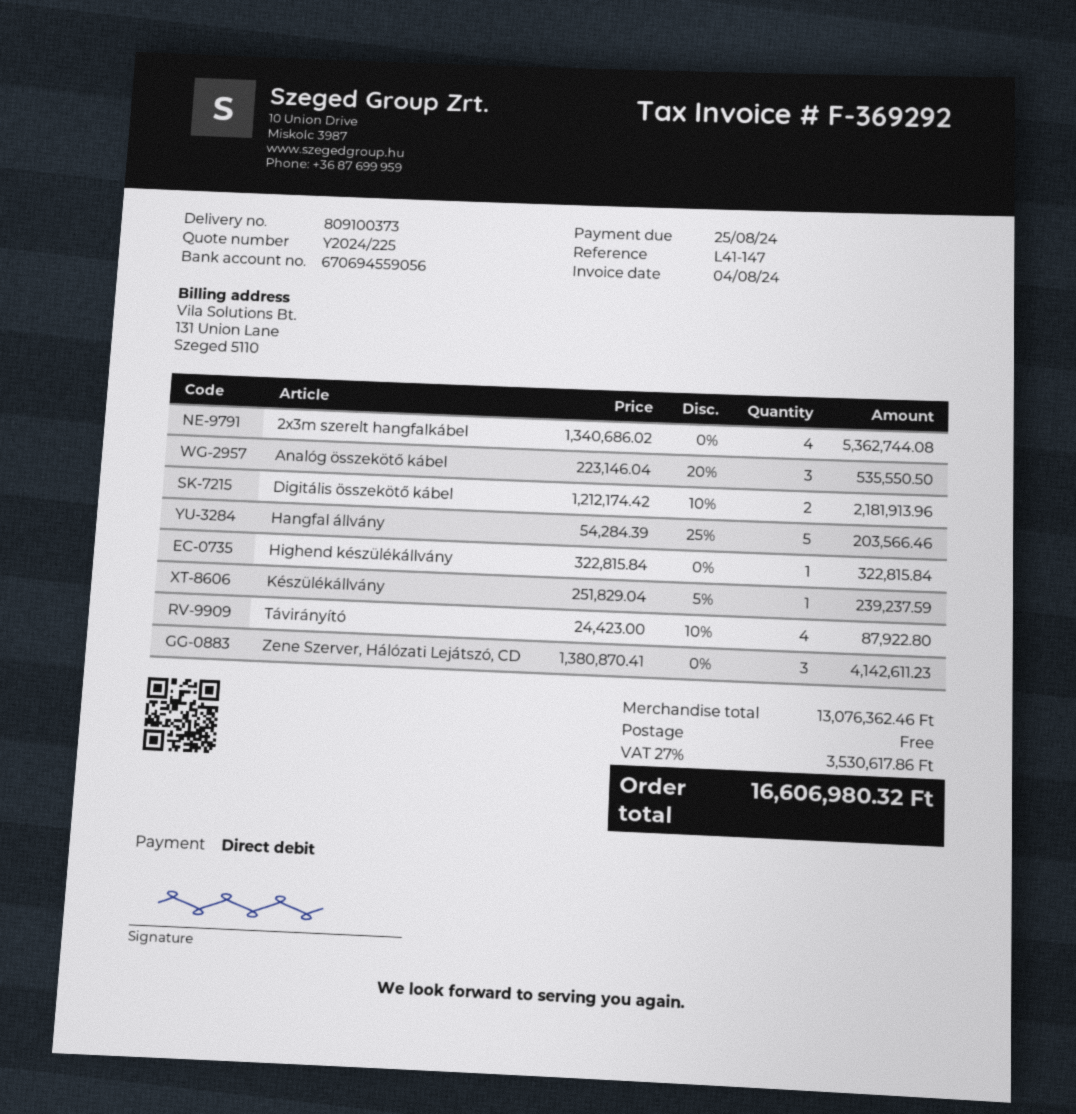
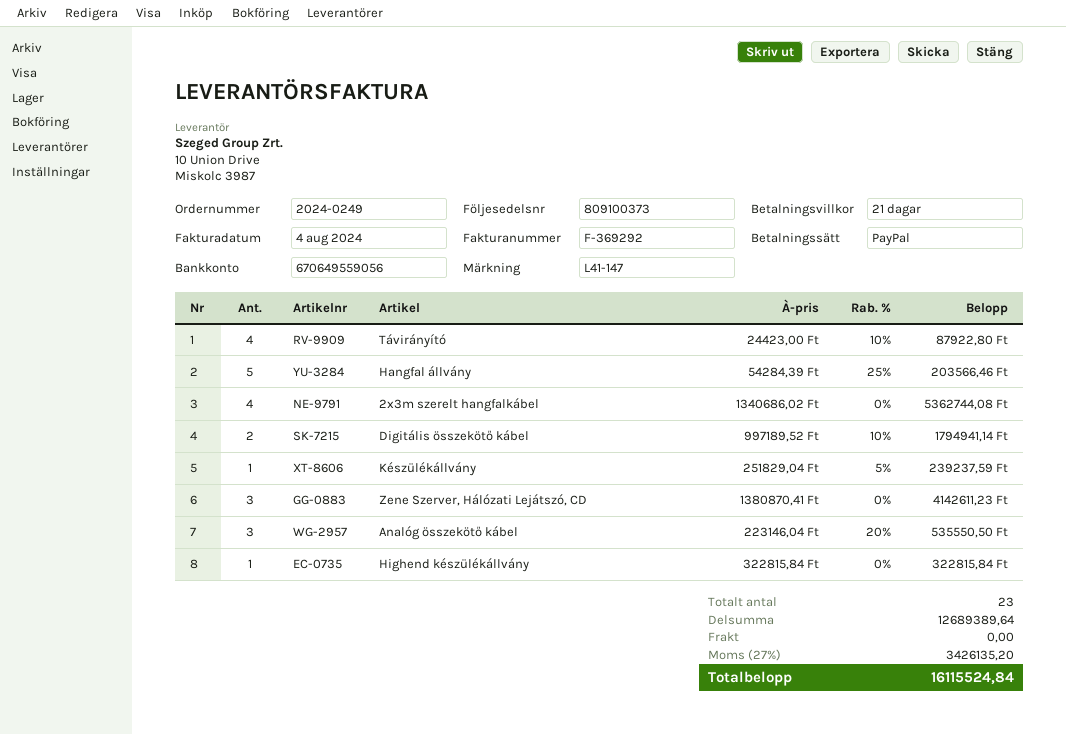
payment method: direct debit -> PayPal
bank account: 670694559056 -> 670649559056
Digitális összekötő kábel: 2 x 1212174.42 - 10% = 2181913.96 -> 2 x 997189.52 - 10% = 1794941.14
subtotal: 13076362.46 -> 12689389.64
tax: 27% = 3530617.86 -> 27% = 3426135.20
total: 16606980.32 -> 16115524.84

